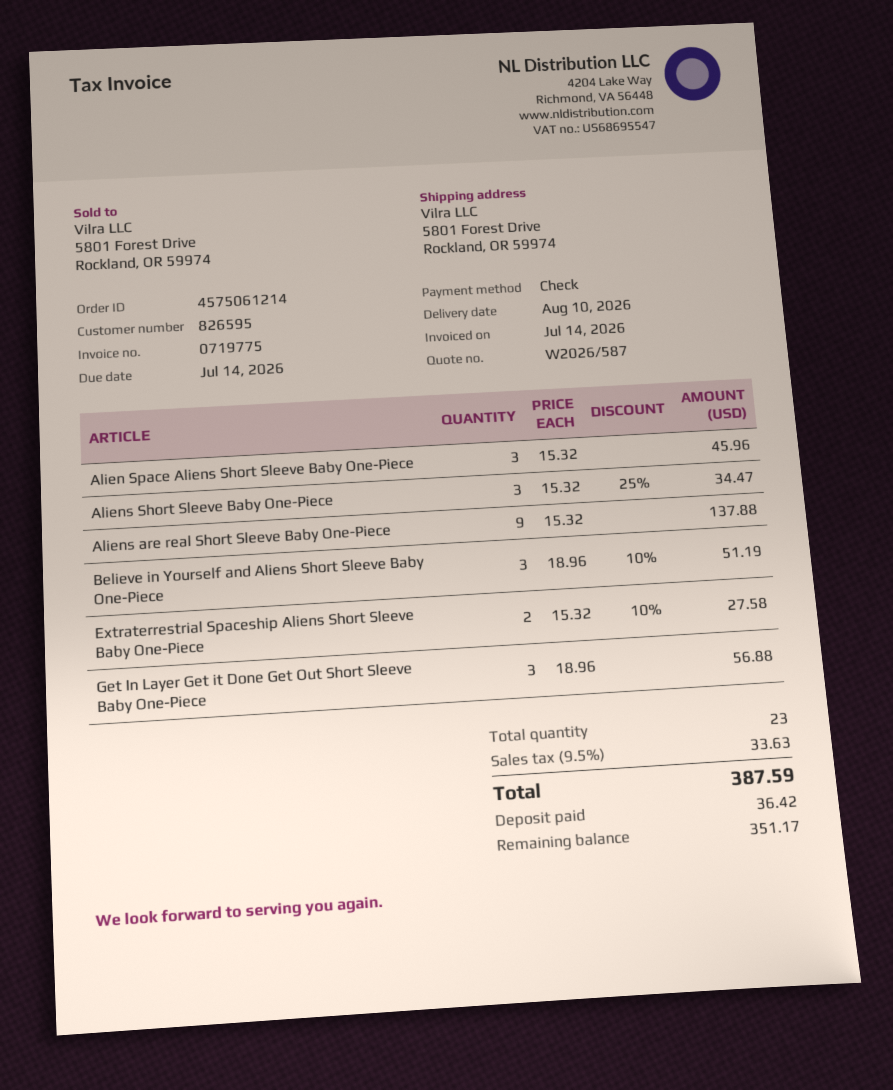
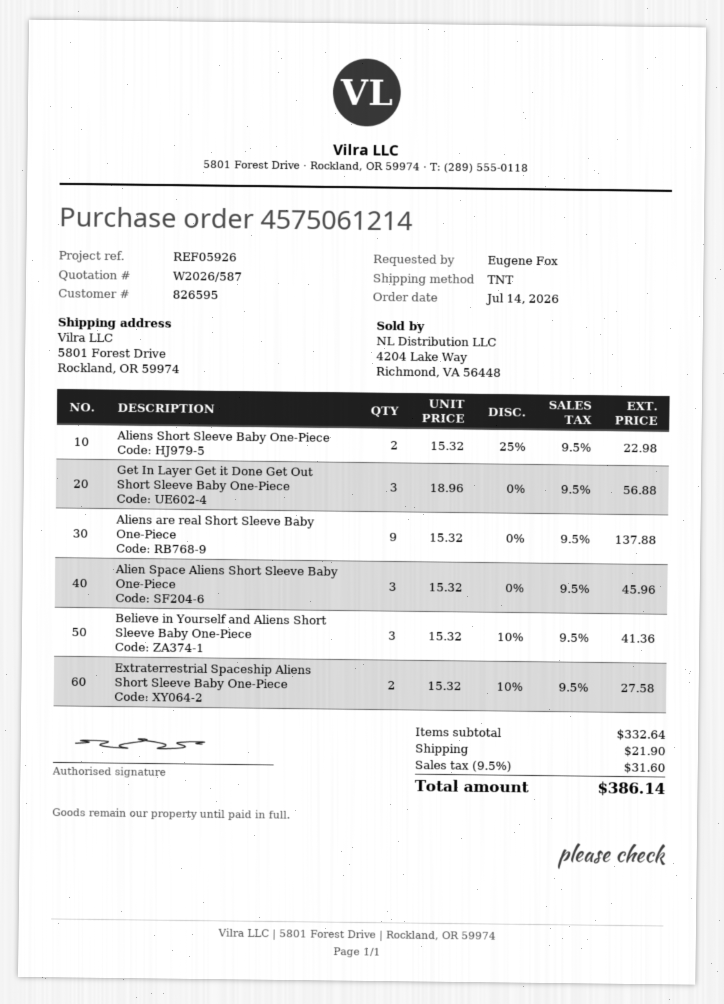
Aliens Short Sleeve Baby One-Piece: 3 x 15.32 - 25% = 34.47 -> 2 x 15.32 - 25% = 22.98
Believe in Yourself and Aliens Short Sleeve Baby One-Piece: 3 x 18.96 - 10% = 51.19 -> 3 x 15.32 - 10% = 41.36
shipping: none -> 21.90
tax: 9.5% = 33.63 -> 9.5% = 31.60
total: 387.59 -> 386.14

